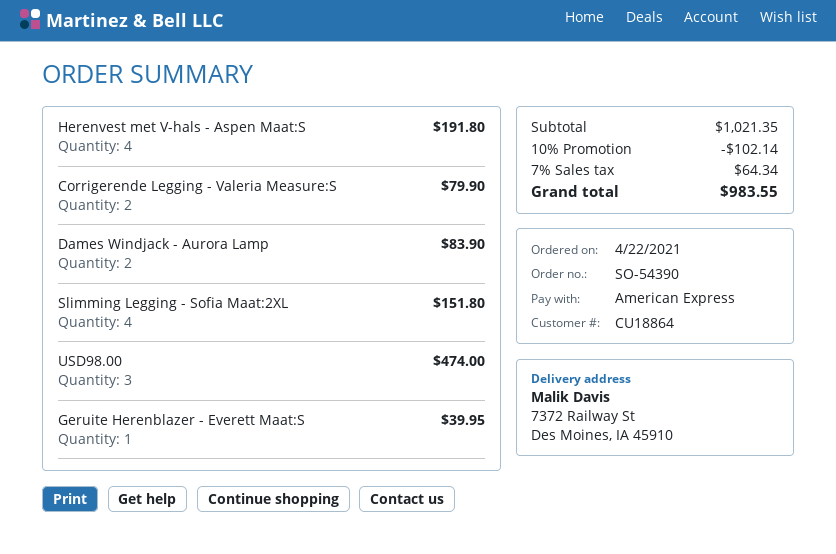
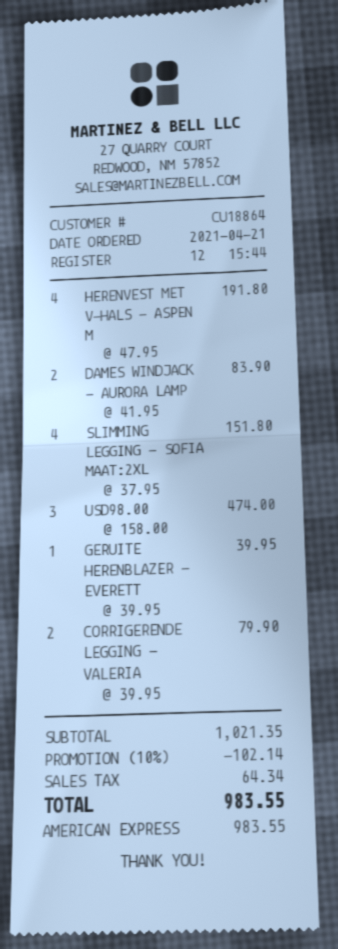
order date: 2021-04-22 -> 2021-04-21

